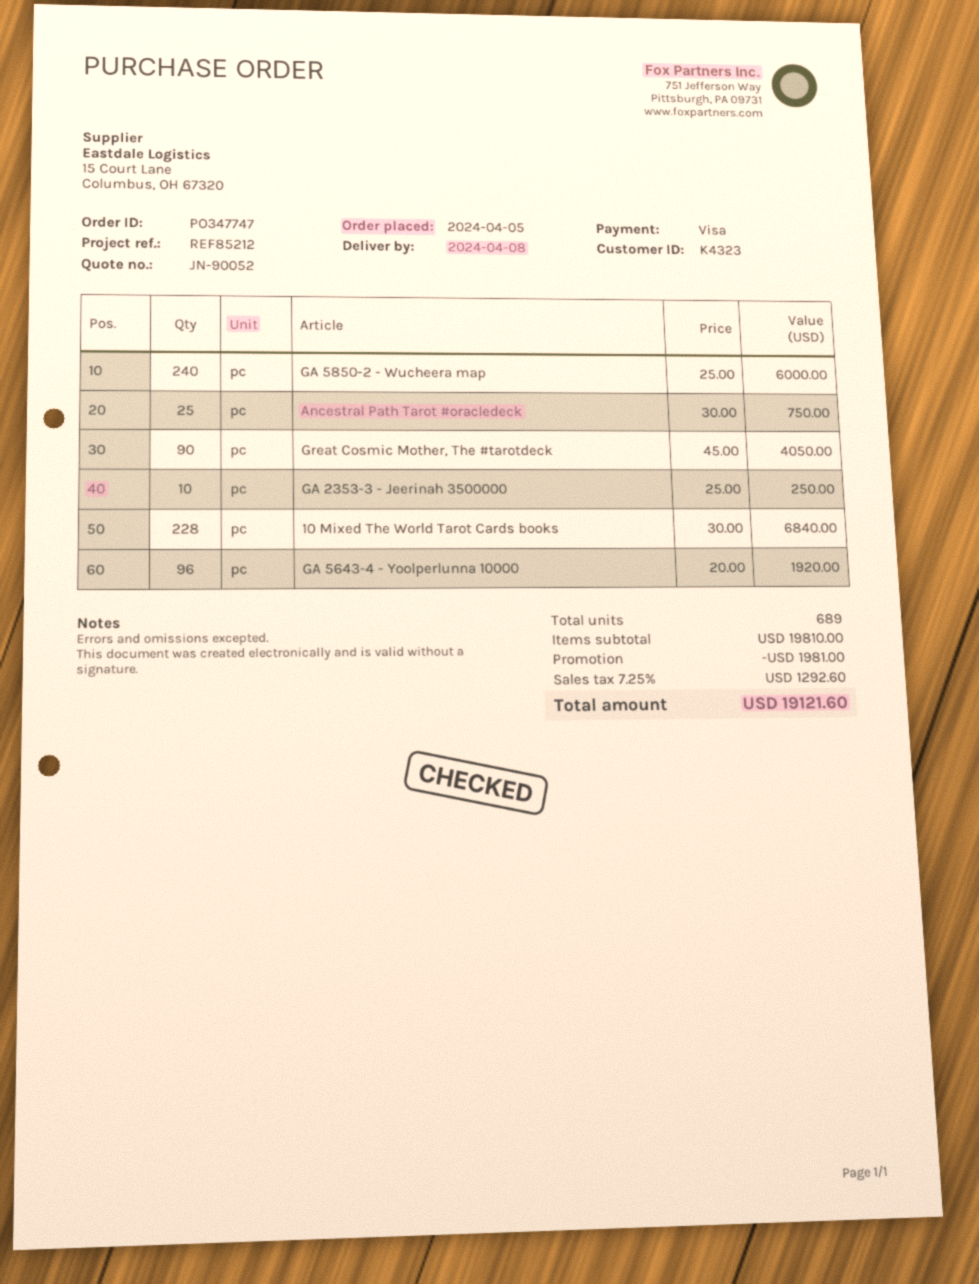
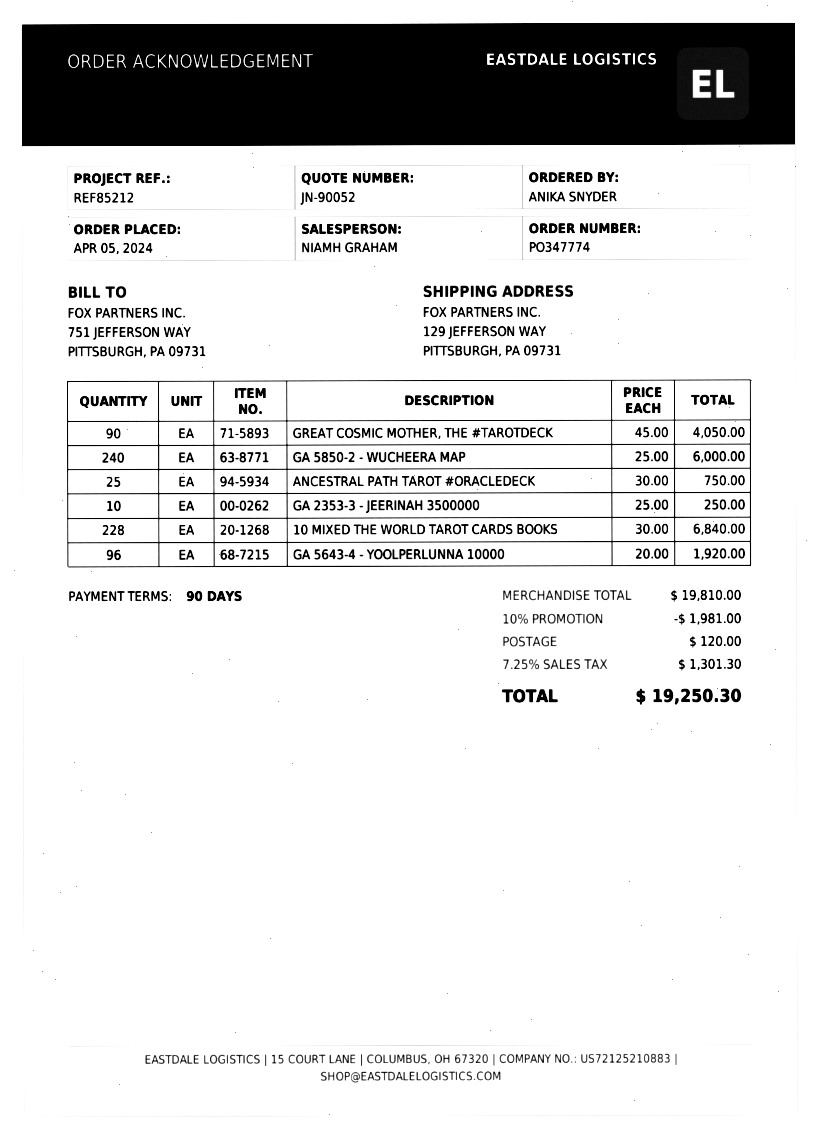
order number: PO347747 -> PO347774
shipping: none -> 120.00
tax: 7.25% = 1292.60 -> 7.25% = 1301.30
total: 19121.60 -> 19250.30

